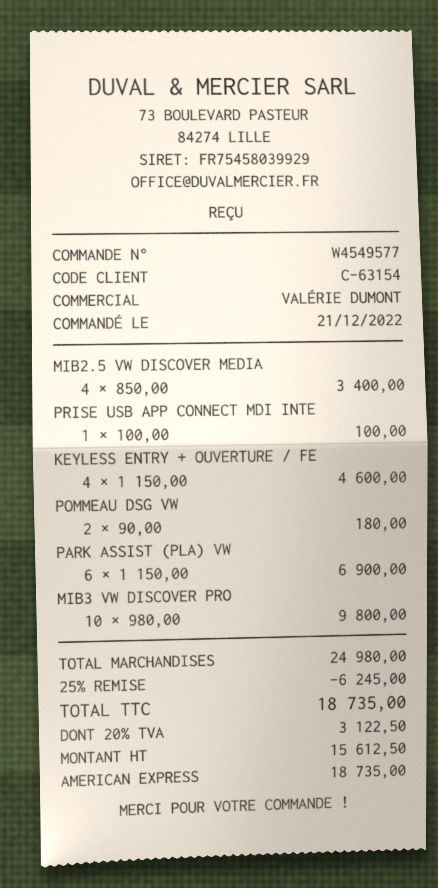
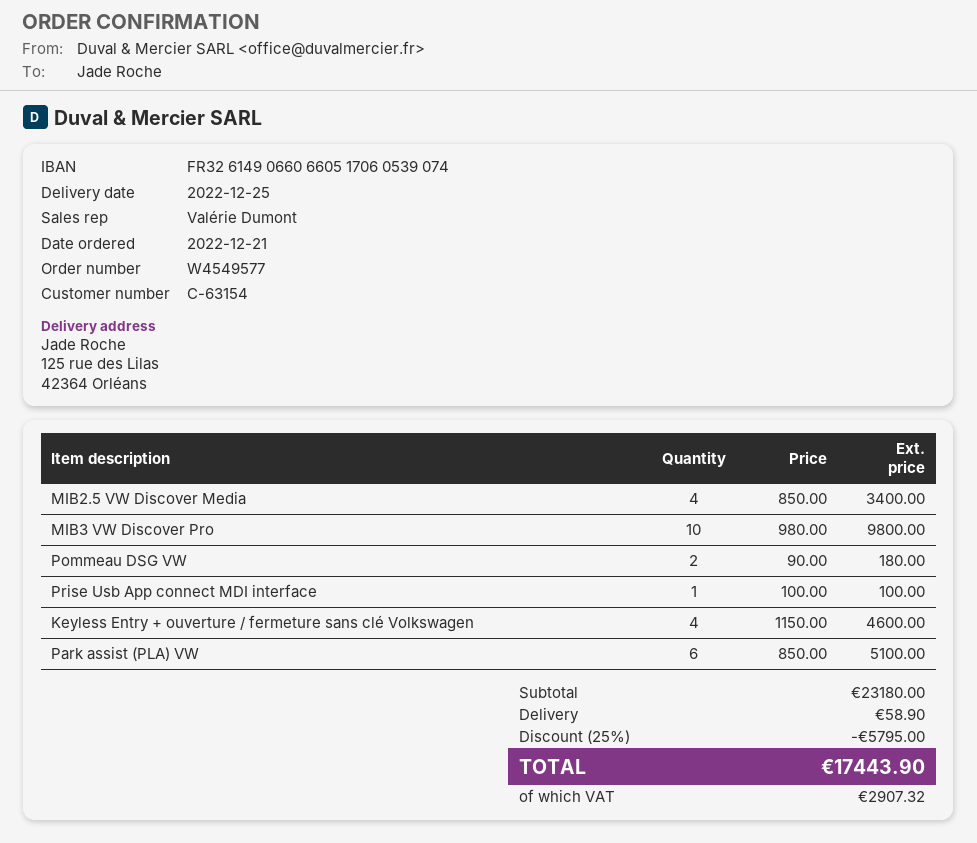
PARK ASSIST (PLA) VW: 6 x 1150.00 = 6900.00 -> 6 x 850.00 = 5100.00
subtotal: 24980.00 -> 23180.00
discount: 25% = 6245.00 -> 25% = 5795.00
shipping: none -> 58.90
tax: 3122.50 -> 2907.32
total: 18735.00 -> 17443.90

